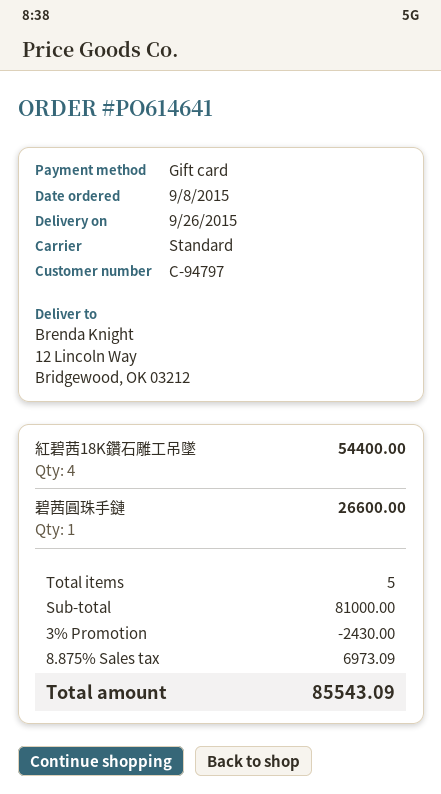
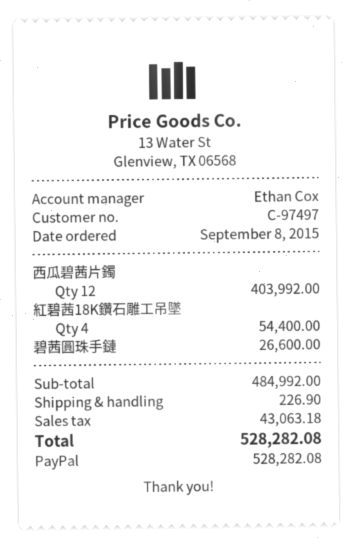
customer number: C-94797 -> C-97497
payment method: gift card -> PayPal
西瓜碧茜片鐲: none -> 12 for 403992.00
subtotal: 81000.00 -> 484992.00
discount: 3% = 2430.00 -> none
shipping: none -> 226.90
tax: 6973.09 -> 43063.18
total: 85543.09 -> 528282.08

